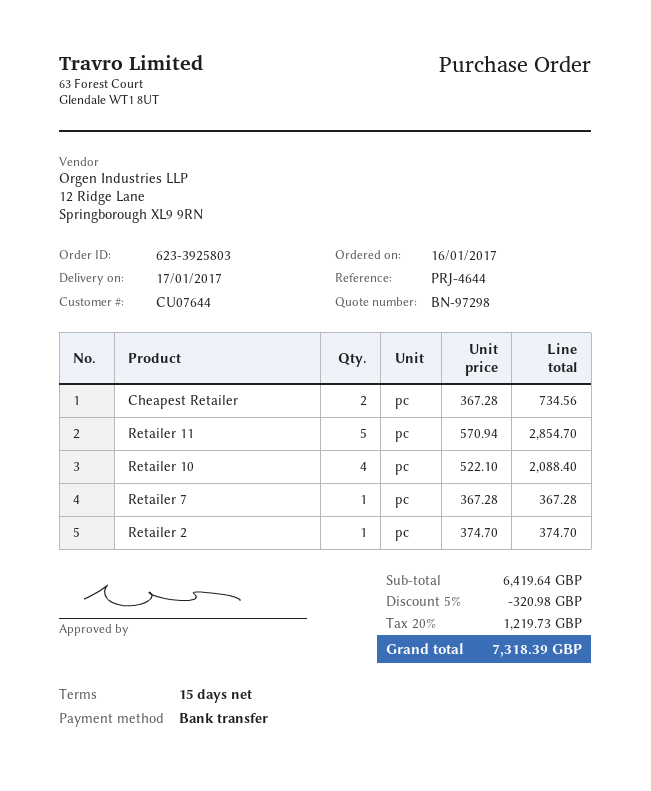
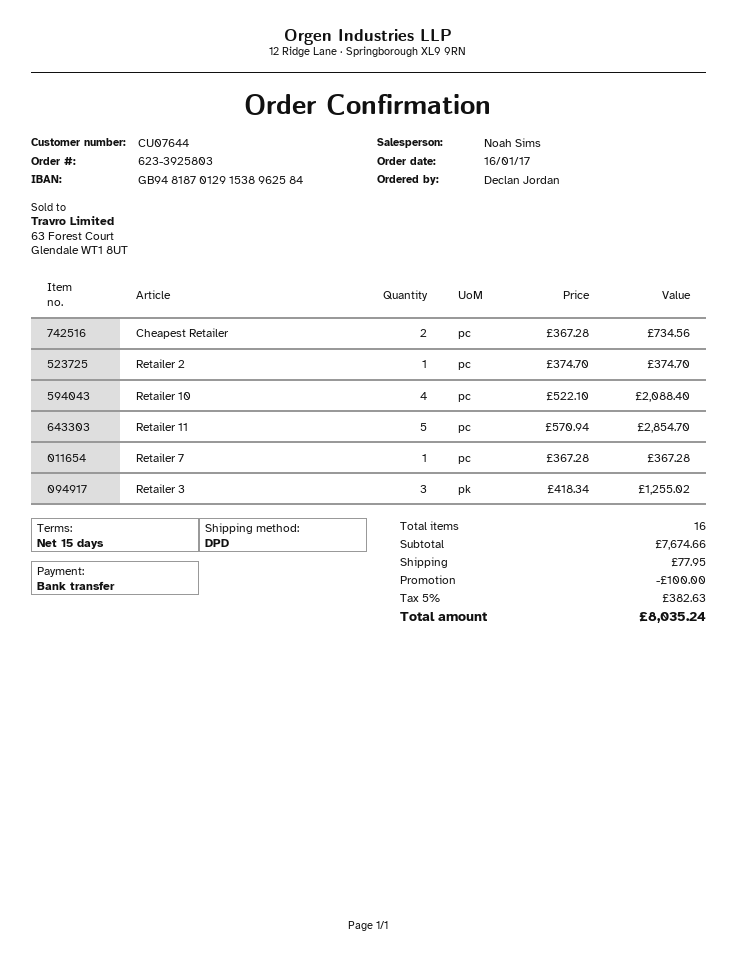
Retailer 3: none -> 3 x 418.34 = 1255.02
subtotal: 6419.64 -> 7674.66
discount: 320.98 -> 100.00
shipping: none -> 77.95
tax: 20% = 1219.73 -> 5% = 382.63
total: 7318.39 -> 8035.24

